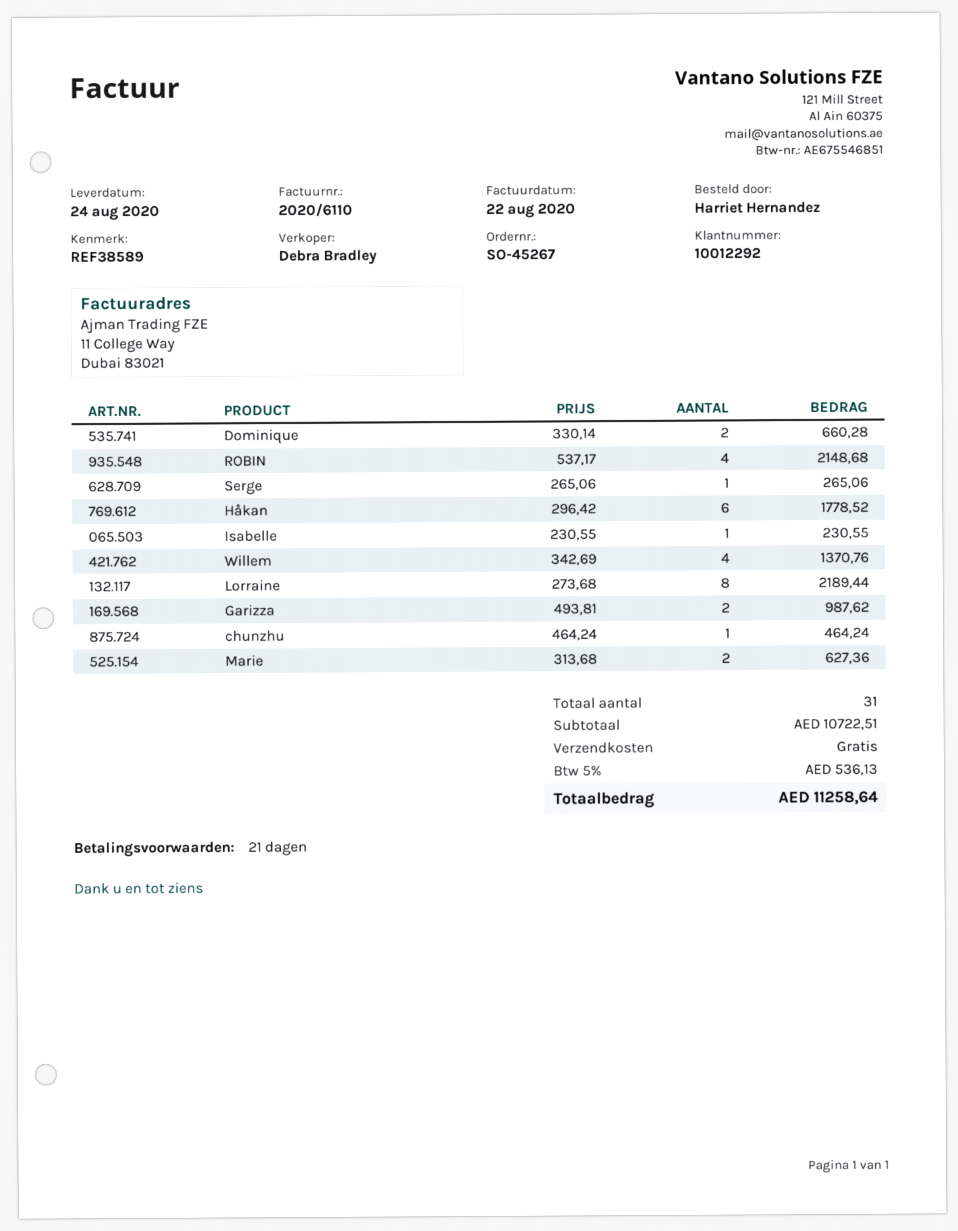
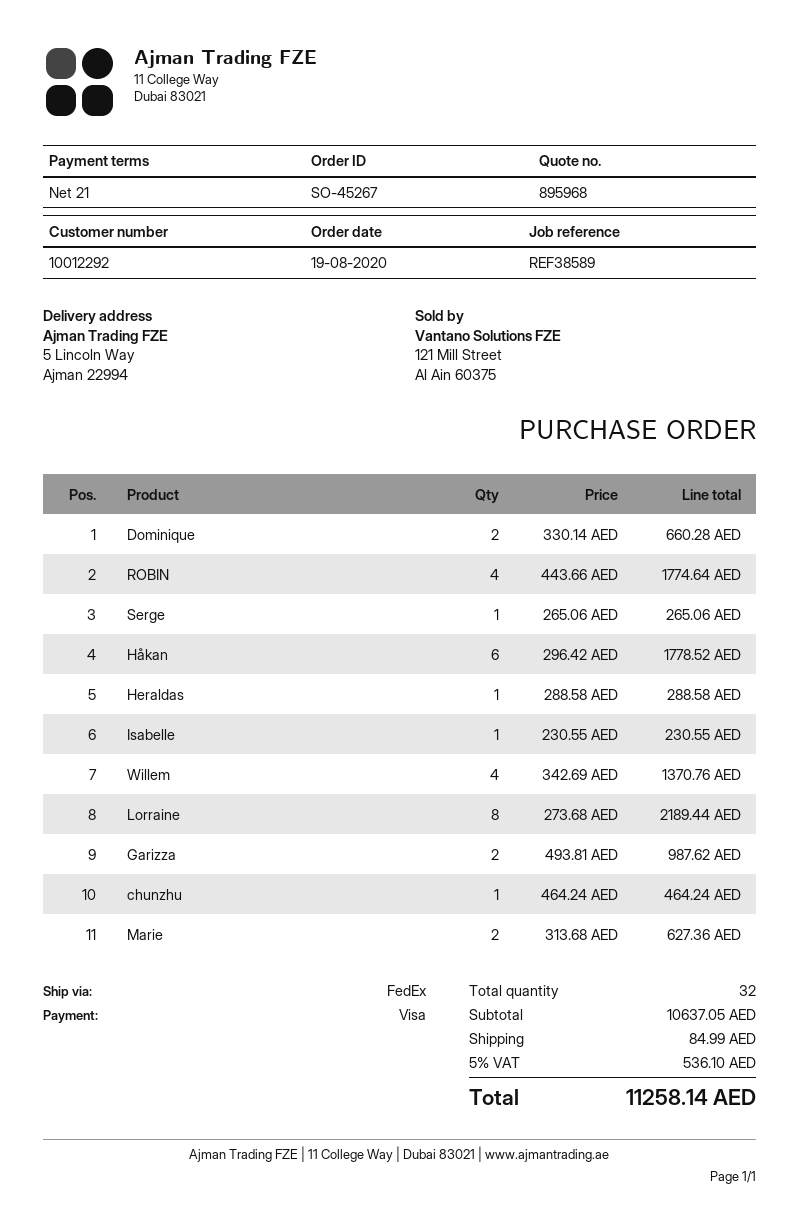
ROBIN: 4 x 537.17 = 2148.68 -> 4 x 443.66 = 1774.64
Heraldas: none -> 1 x 288.58 = 288.58
total quantity: 31 -> 32
subtotal: 10722.51 -> 10637.05
shipping: 0.00 -> 84.99
tax: 5% = 536.13 -> 5% = 536.10
total: 11258.64 -> 11258.14

